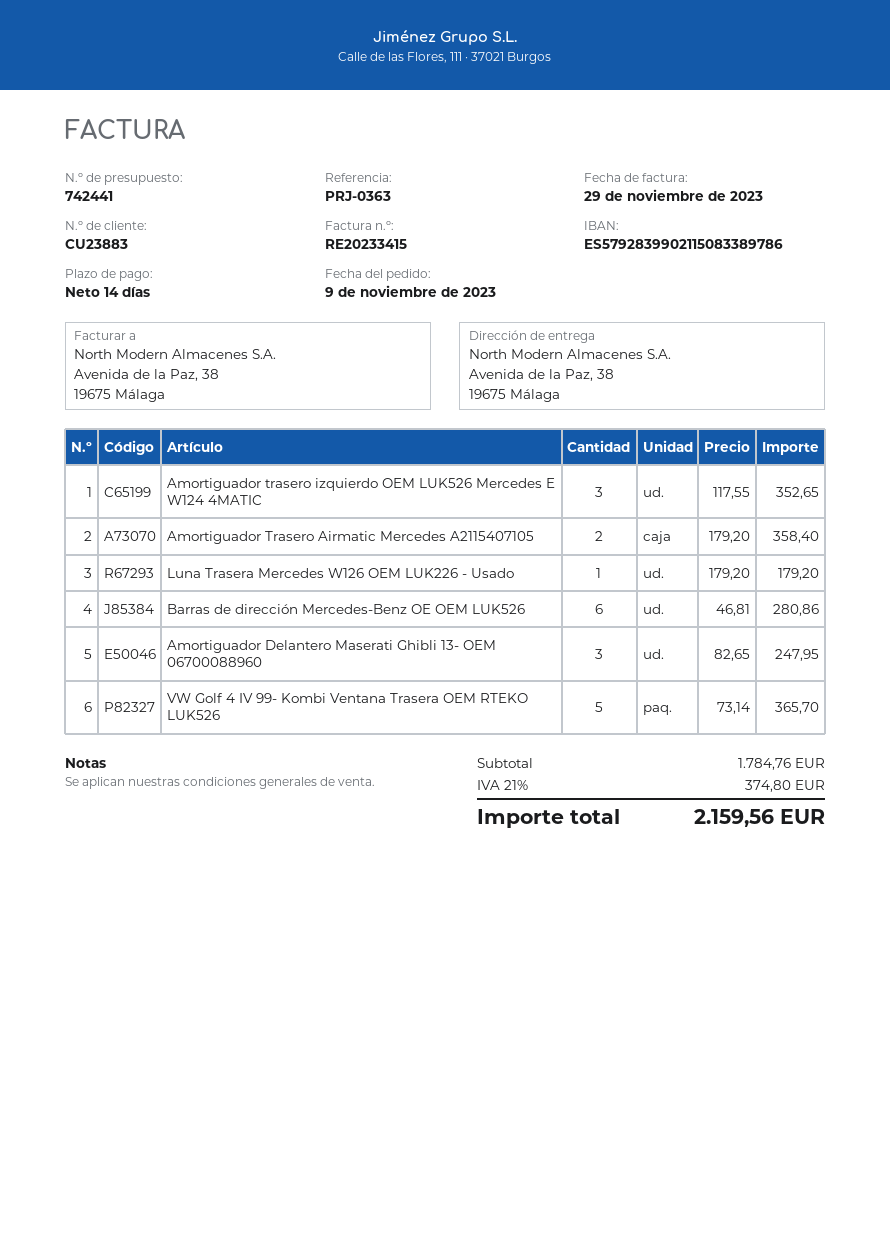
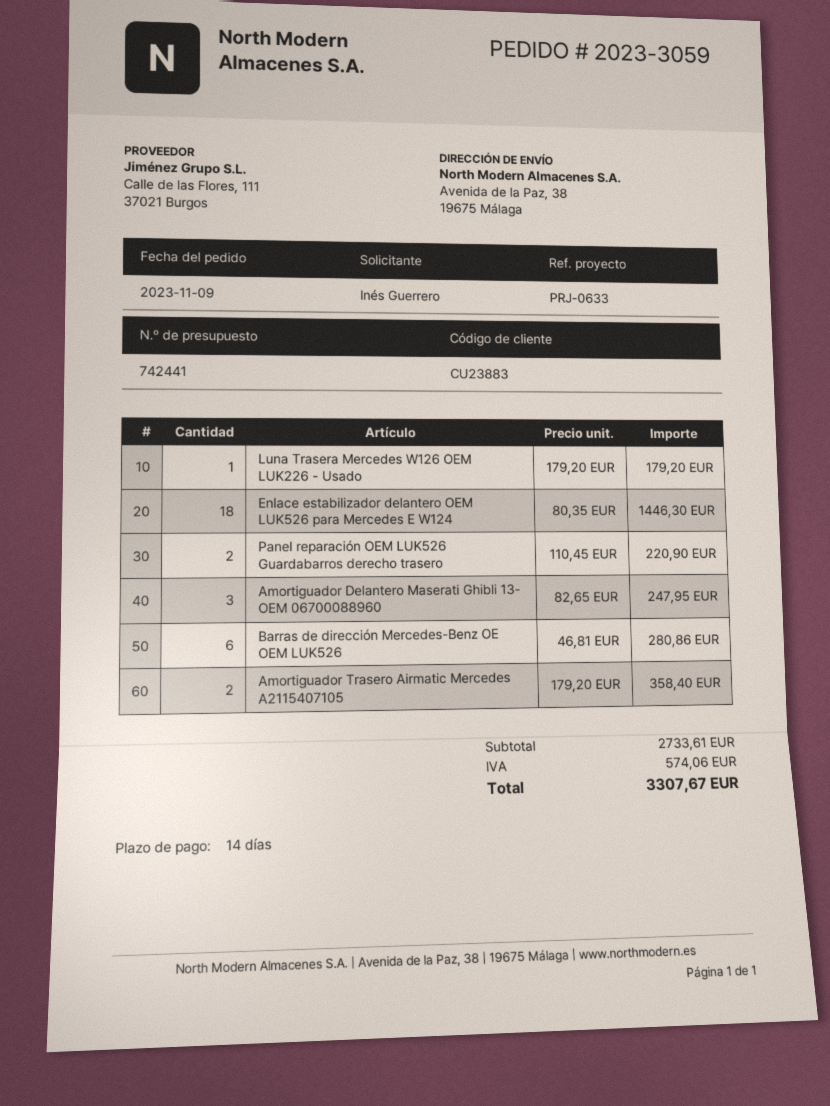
reference: PRJ-0363 -> PRJ-0633
Amortiguador trasero izquierdo OEM LUK526 Mercedes E W124 4MATIC: 3 x 117.55 = 352.65 -> none
VW Golf 4 IV 99- Kombi Ventana Trasera OEM RTEKO LUK526: 5 x 73.14 = 365.70 -> none
Enlace estabilizador delantero OEM LUK526 para Mercedes E W124: none -> 18 x 80.35 = 1446.30
Panel reparación OEM LUK526 Guardabarros derecho trasero: none -> 2 x 110.45 = 220.90
subtotal: 1784.76 -> 2733.61
tax: 374.80 -> 574.06
total: 2159.56 -> 3307.67

